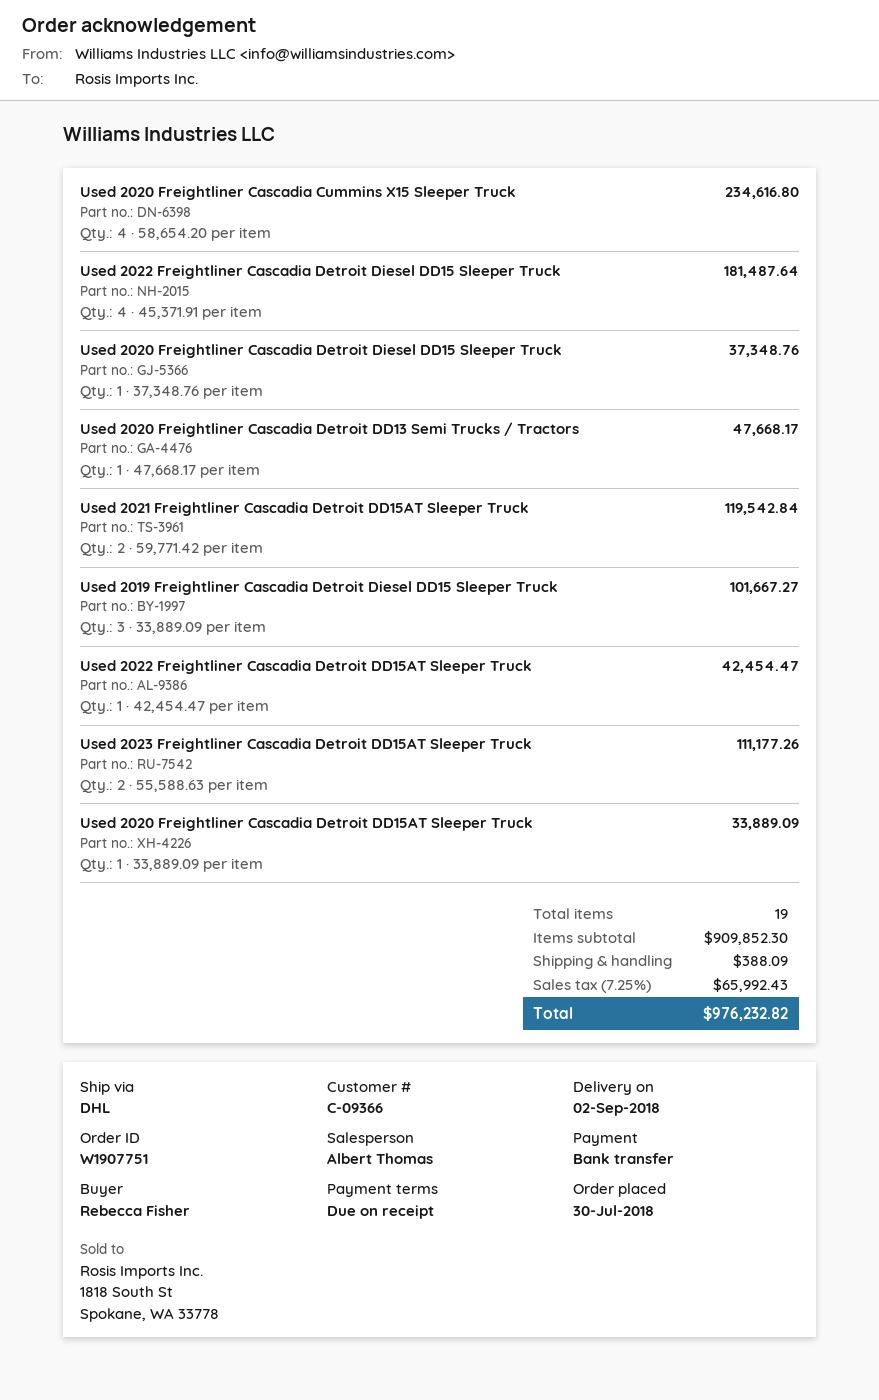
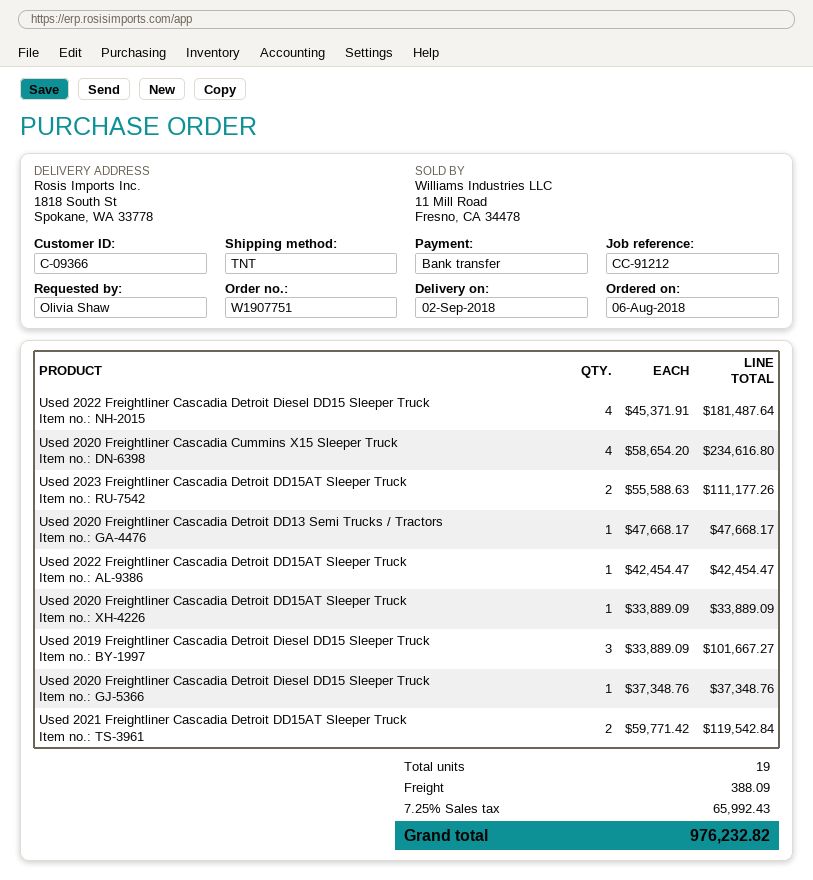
order date: 2018-07-30 -> 2018-08-06
ordered by: Rebecca Fisher -> Olivia Shaw
shipping method: DHL -> TNT

